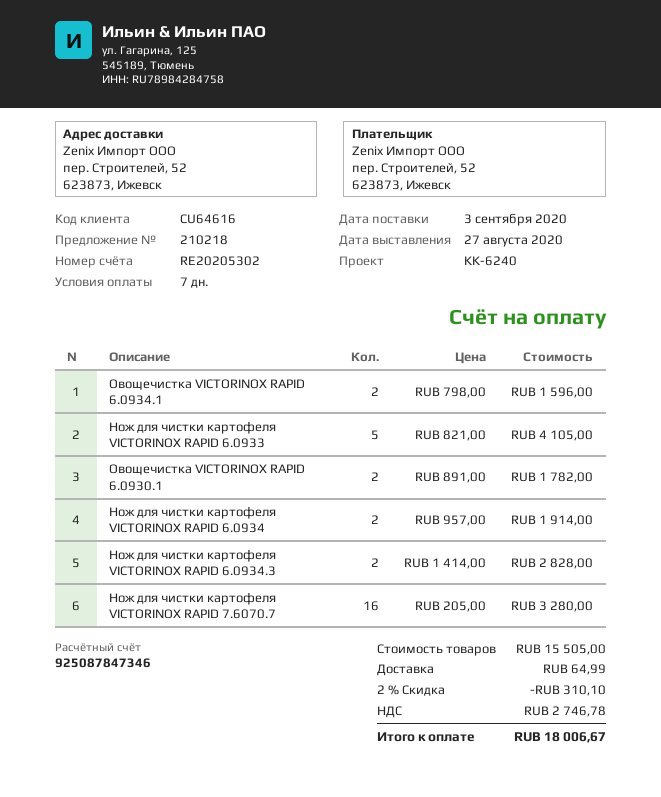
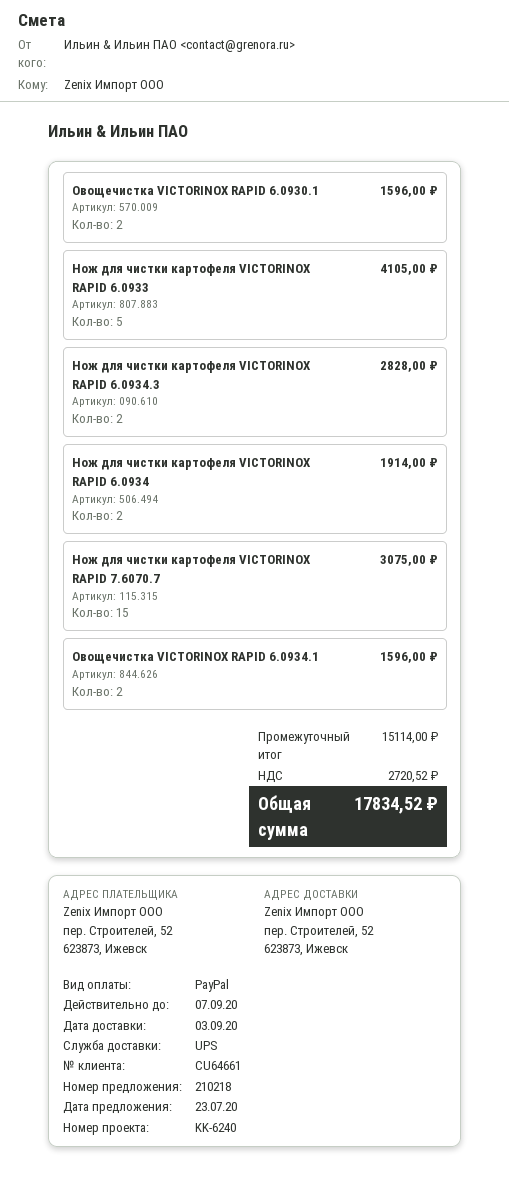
customer number: CU64616 -> CU64661
Овощечистка VICTORINOX RAPID 6.0930.1: 2 for 1782.00 -> 2 for 1596.00
Нож для чистки картофеля VICTORINOX RAPID 7.6070.7: 16 for 3280.00 -> 15 for 3075.00
subtotal: 15505.00 -> 15114.00
discount: 2% = 310.10 -> none
shipping: 64.99 -> none
tax: 2746.78 -> 2720.52
total: 18006.67 -> 17834.52

